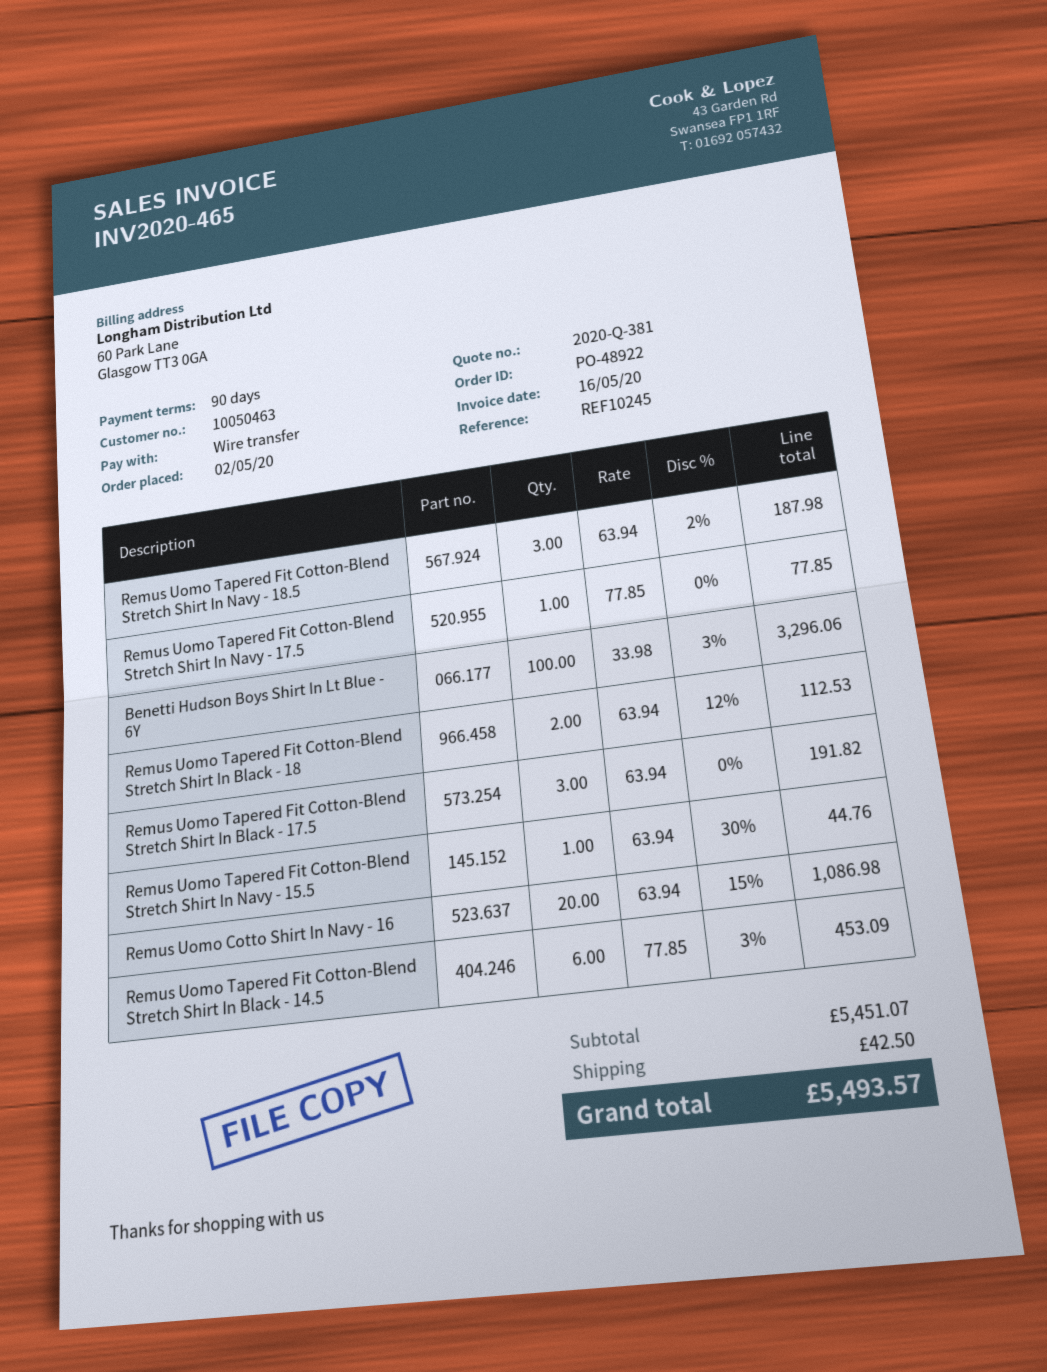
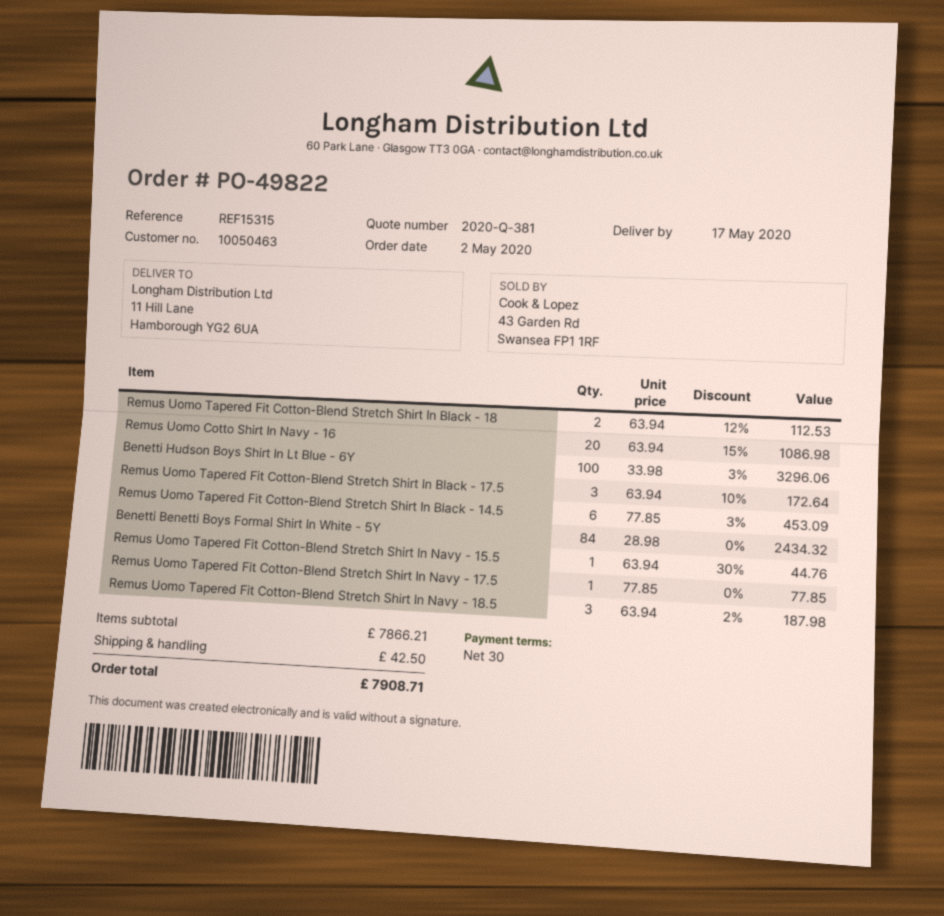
order number: PO-48922 -> PO-49822
payment terms: 90 days -> 30 days
reference: REF10245 -> REF15315
Remus Uomo Tapered Fit Cotton-Blend Stretch Shirt In Black - 17.5: 3 x 63.94 = 191.82 -> 3 x 63.94 - 10% = 172.64
Benetti Benetti Boys Formal Shirt In White - 5Y: none -> 84 x 28.98 = 2434.32
subtotal: 5451.07 -> 7866.21
total: 5493.57 -> 7908.71

